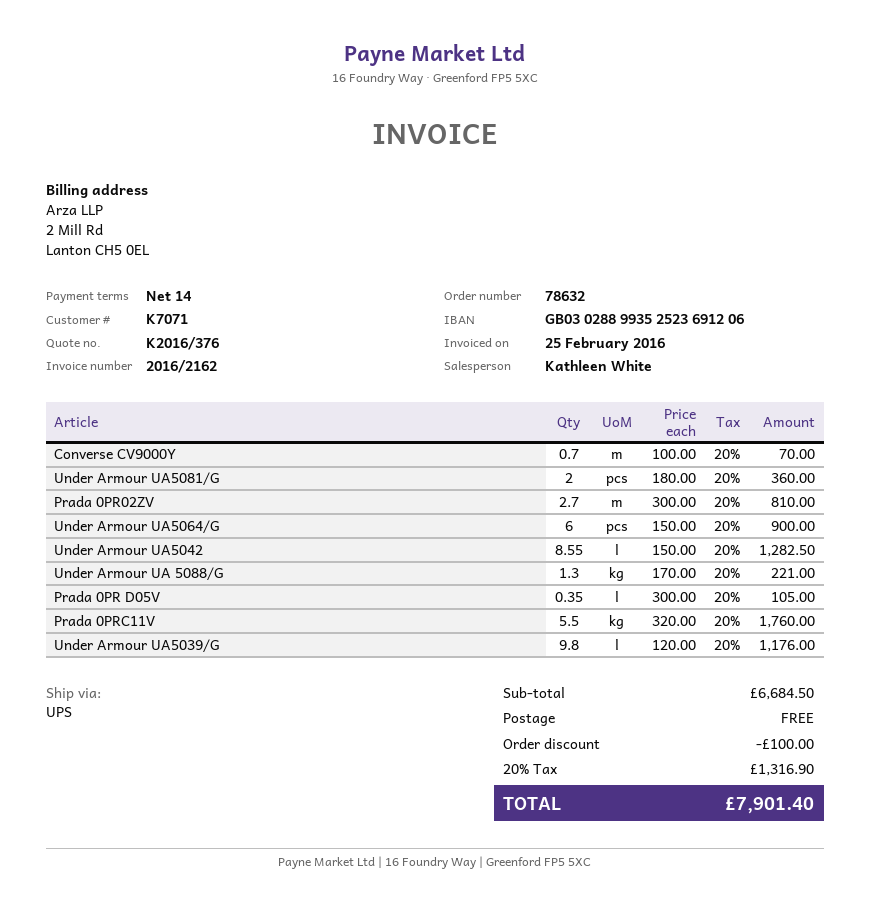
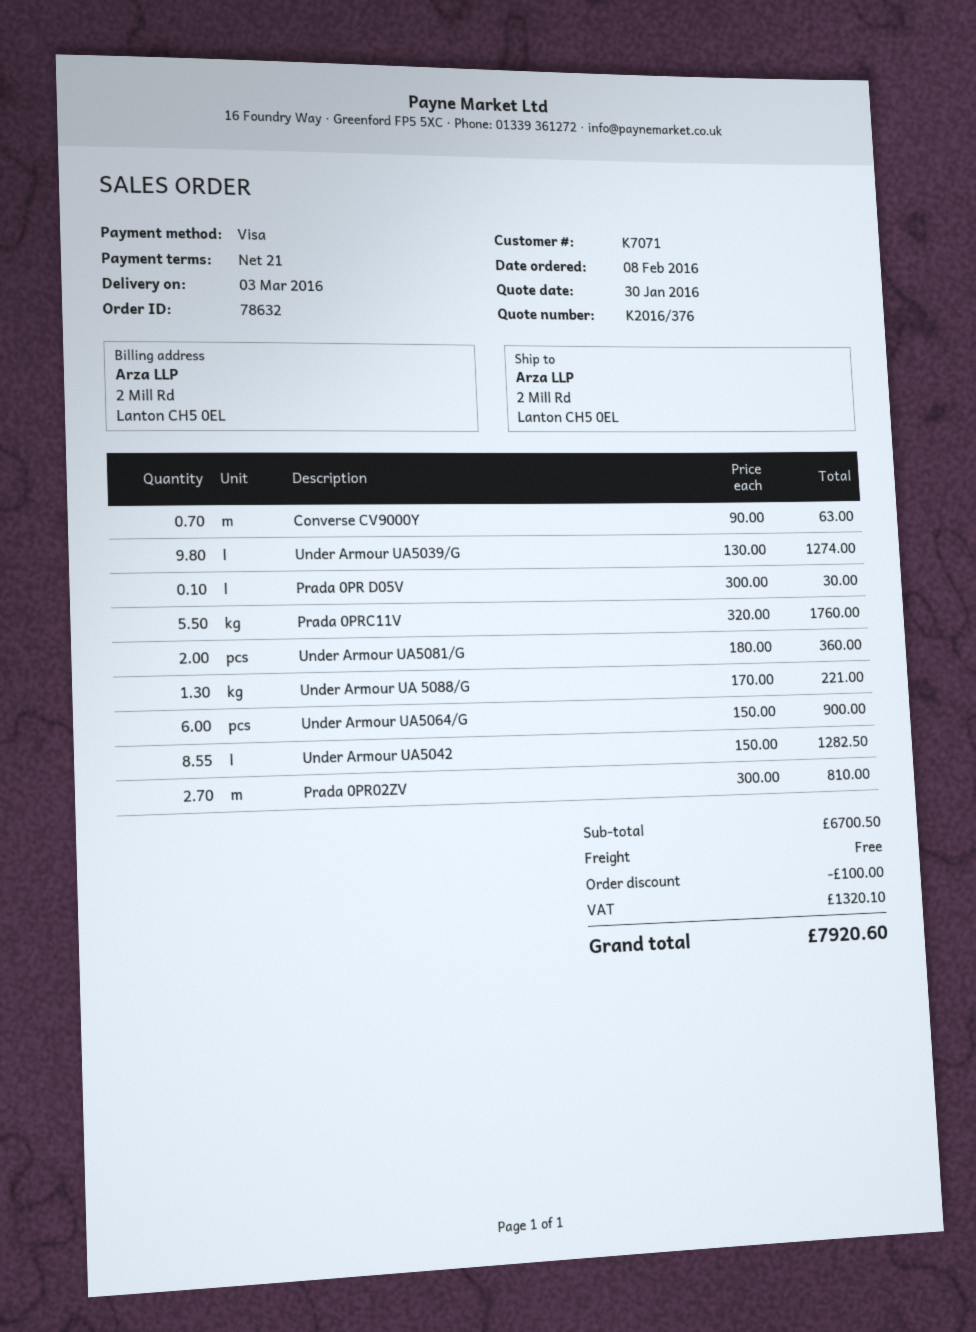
payment terms: 14 days -> 21 days
Converse CV9000Y: 0.7 x 100.00 = 70.00 -> 0.7 x 90.00 = 63.00
Prada 0PR D05V: 0.35 x 300.00 = 105.00 -> 0.1 x 300.00 = 30.00
Under Armour UA5039/G: 9.8 x 120.00 = 1176.00 -> 9.8 x 130.00 = 1274.00
subtotal: 6684.50 -> 6700.50
tax: 1316.90 -> 1320.10
total: 7901.40 -> 7920.60

